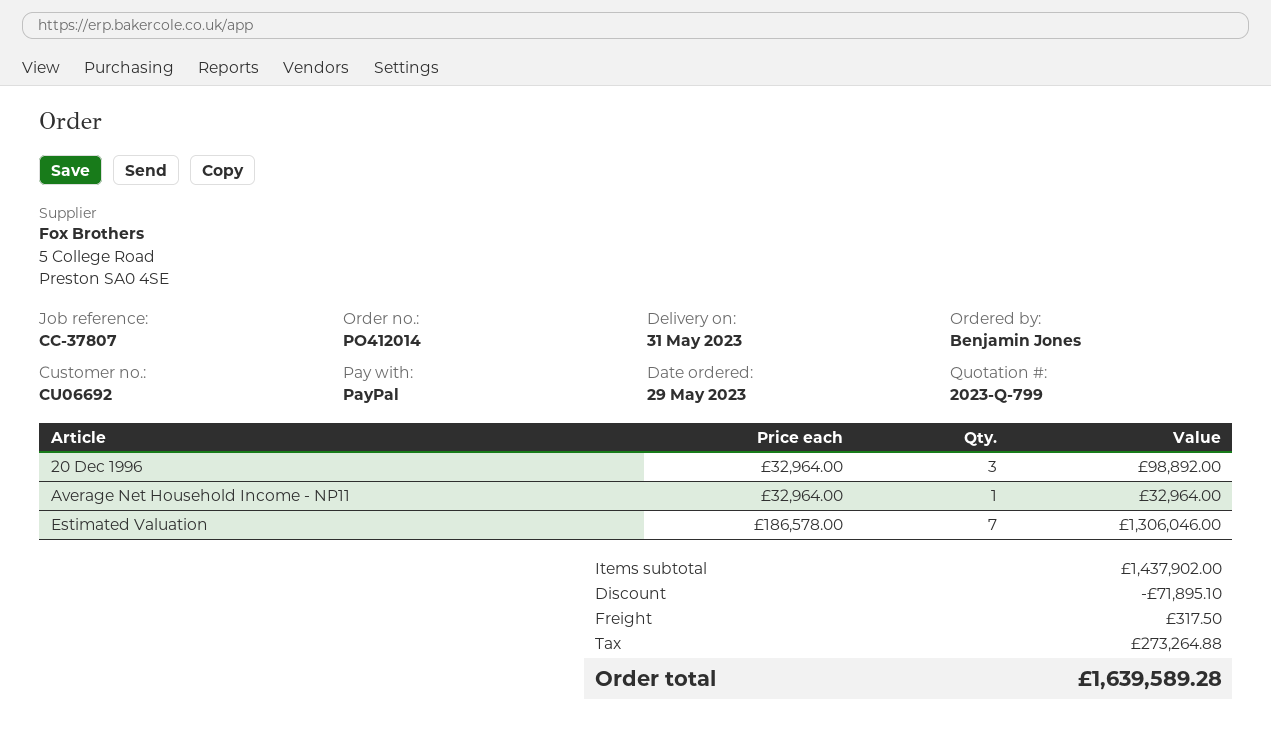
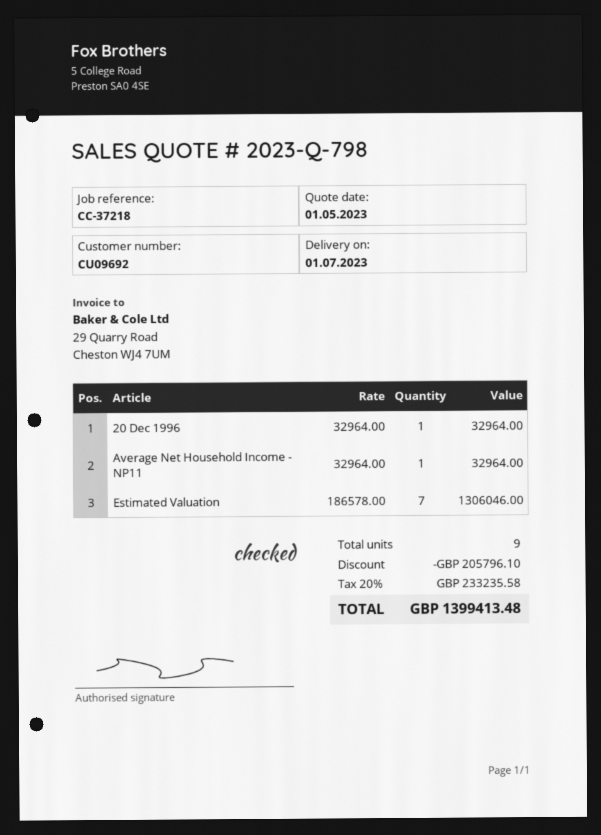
quote number: 2023-Q-799 -> 2023-Q-798
delivery date: 2023-05-31 -> 2023-07-01
customer number: CU06692 -> CU09692
reference: CC-37807 -> CC-37218
20 Dec 1996: 3 x 32964.00 = 98892.00 -> 1 x 32964.00 = 32964.00
discount: 71895.10 -> 205796.10
shipping: 317.50 -> none
tax: 273264.88 -> 233235.58
total: 1639589.28 -> 1399413.48

